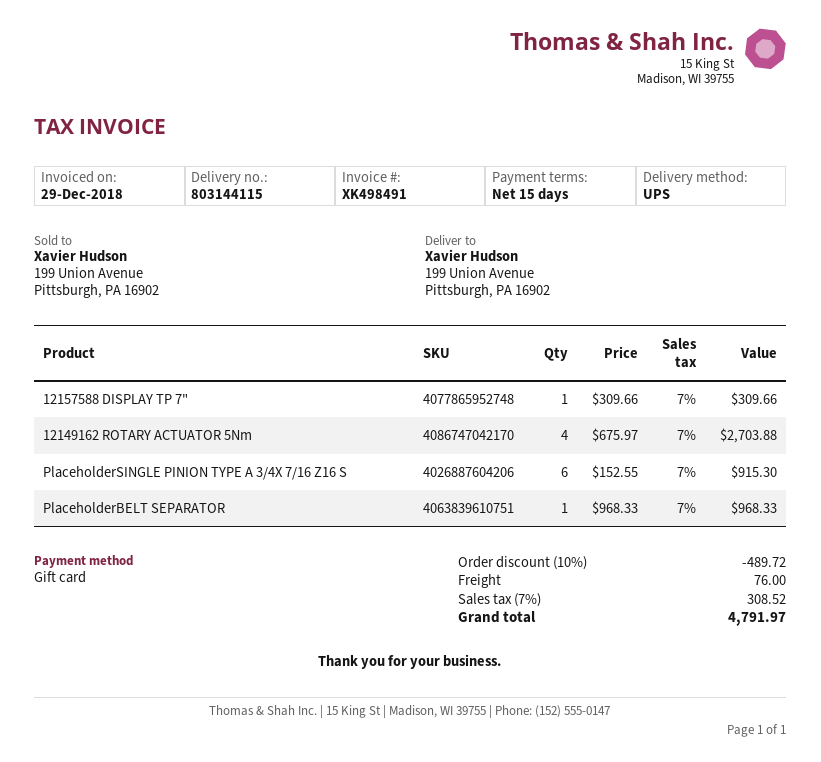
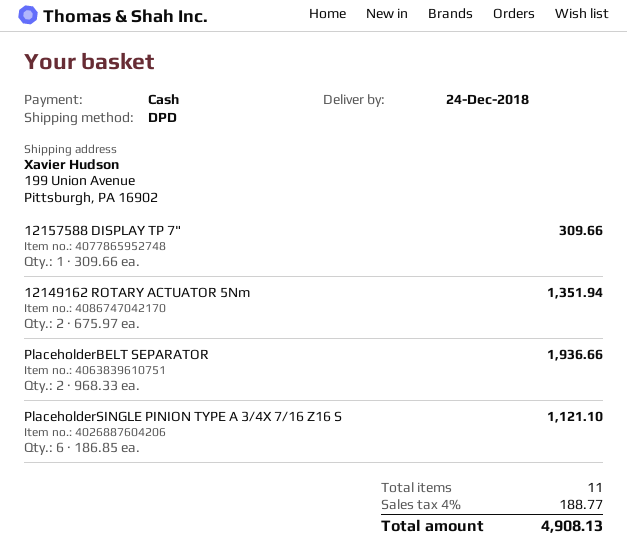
payment method: gift card -> cash
shipping method: UPS -> DPD
12149162 ROTARY ACTUATOR 5Nm: 4 x 675.97 = 2703.88 -> 2 x 675.97 = 1351.94
PlaceholderSINGLE PINION TYPE A 3/4X 7/16 Z16 S: 6 x 152.55 = 915.30 -> 6 x 186.85 = 1121.10
PlaceholderBELT SEPARATOR: 1 x 968.33 = 968.33 -> 2 x 968.33 = 1936.66
discount: 10% = 489.72 -> none
shipping: 76.00 -> none
tax: 7% = 308.52 -> 4% = 188.77
total: 4791.97 -> 4908.13

